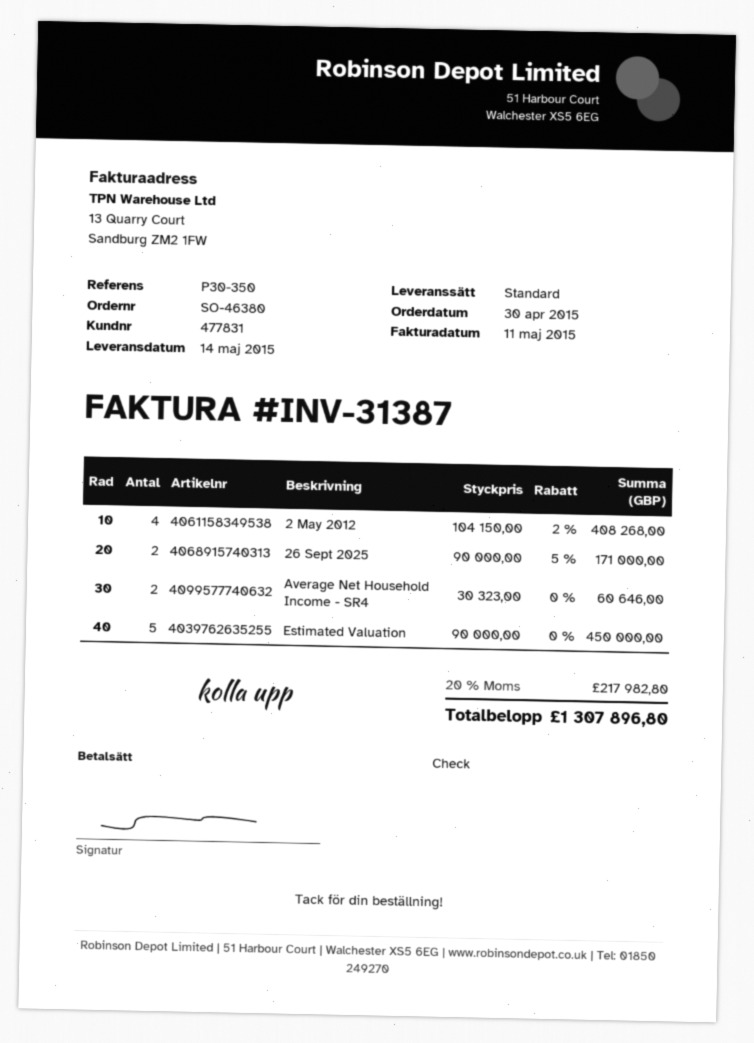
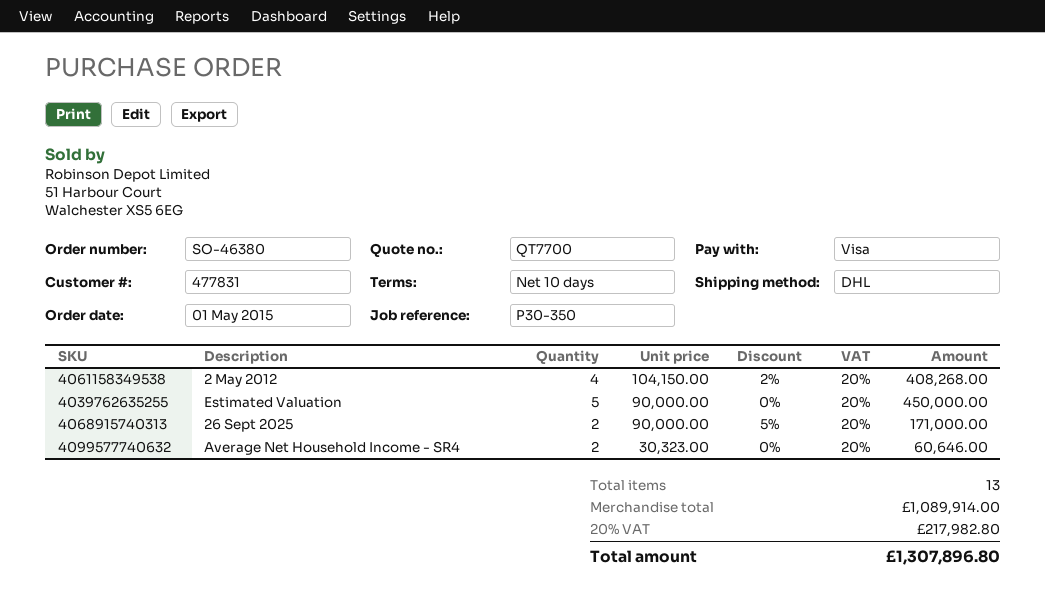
order date: 2015-04-30 -> 2015-05-01
payment method: cheque -> Visa
shipping method: standard -> DHL

